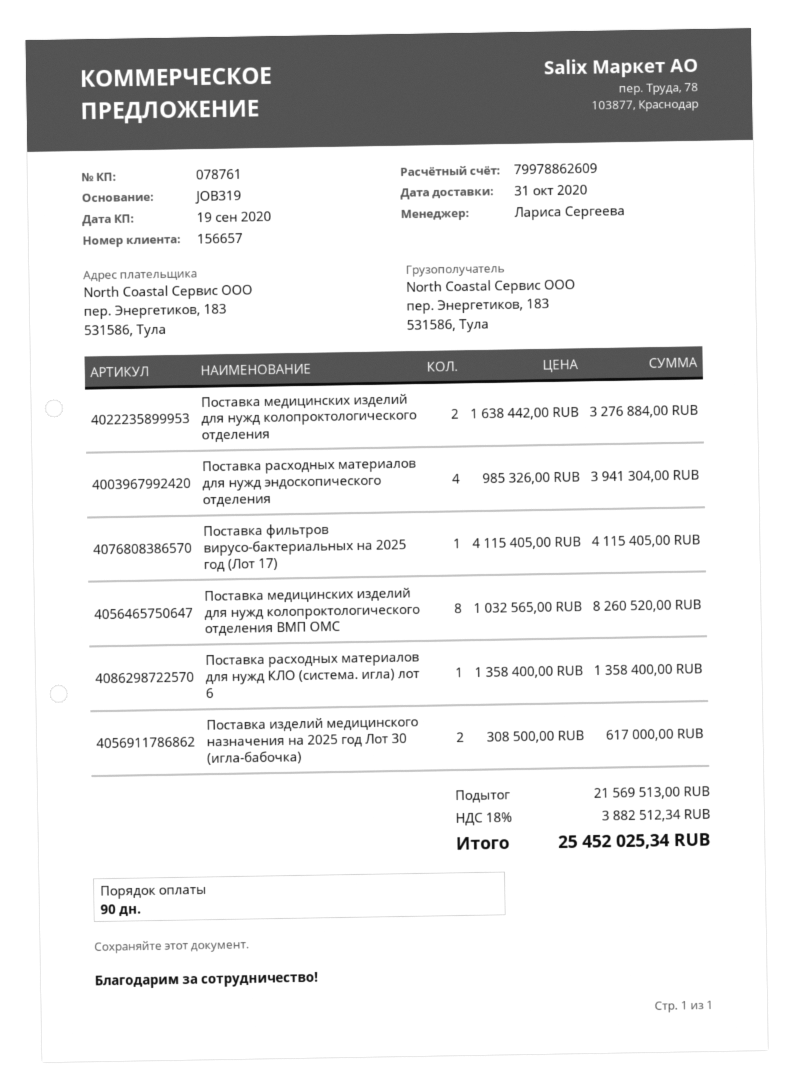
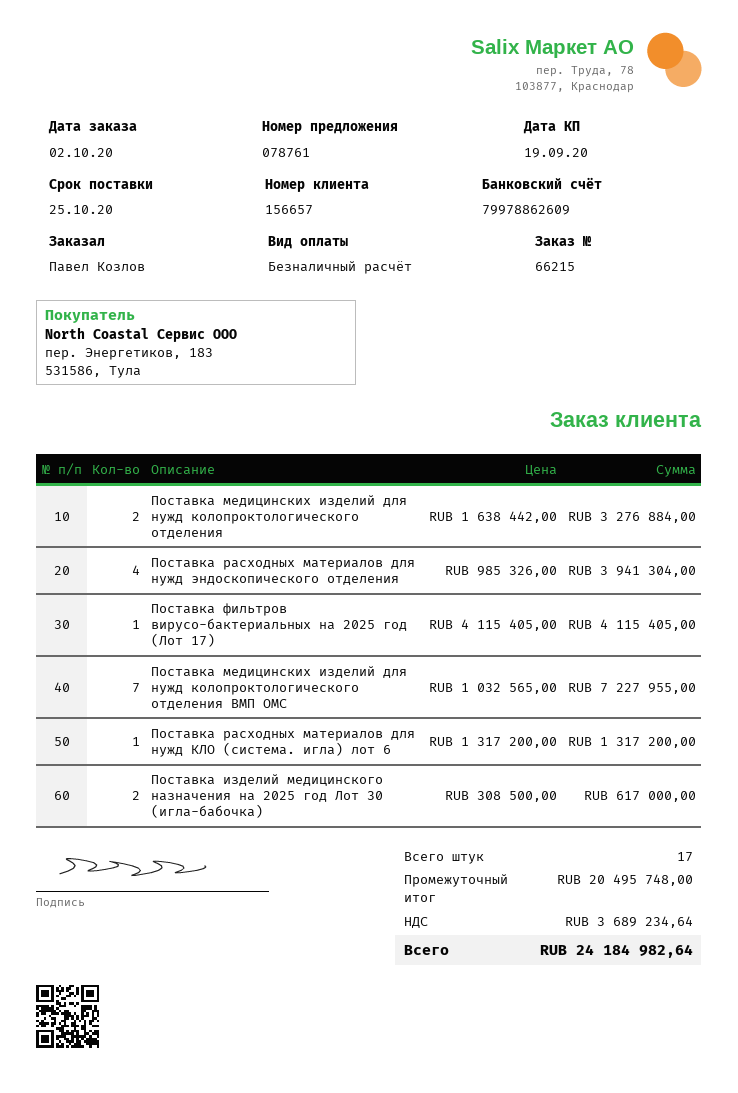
delivery date: 2020-10-31 -> 2020-10-25
Поставка медицинских изделий для нужд колопроктологического отделения ВМП ОМС: 8 x 1032565.00 = 8260520.00 -> 7 x 1032565.00 = 7227955.00
Поставка расходных материалов для нужд КЛО (система. игла) лот 6: 1 x 1358400.00 = 1358400.00 -> 1 x 1317200.00 = 1317200.00
subtotal: 21569513.00 -> 20495748.00
tax: 3882512.34 -> 3689234.64
total: 25452025.34 -> 24184982.64

